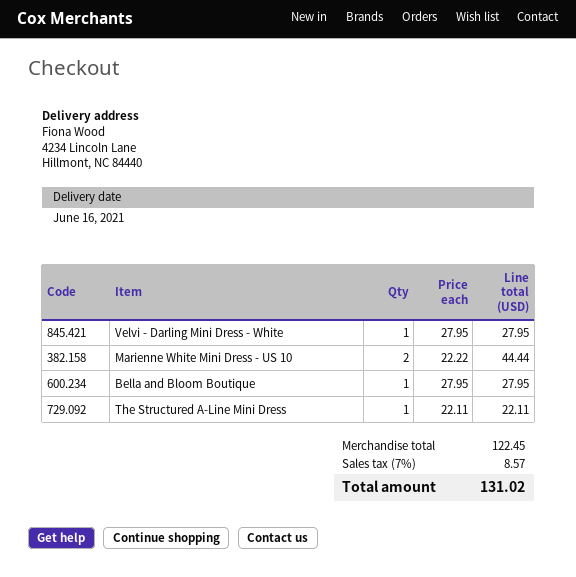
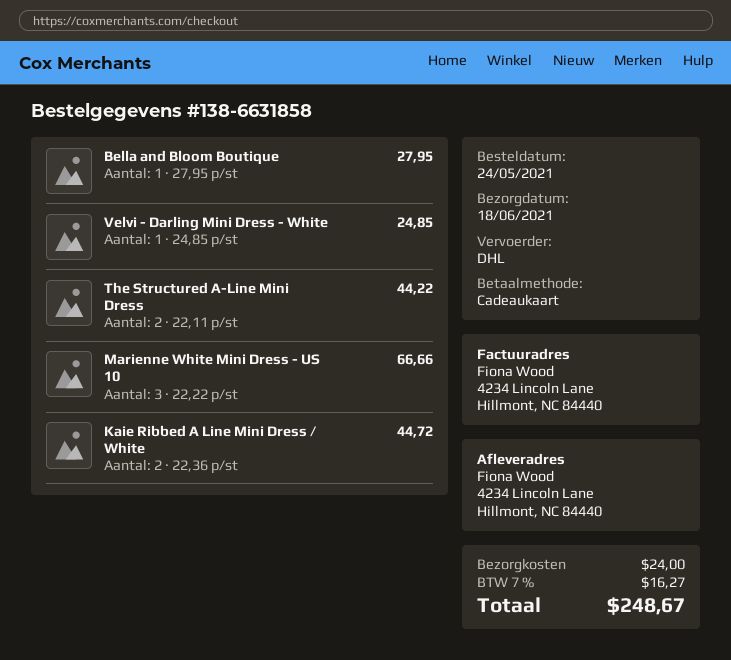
delivery date: 2021-06-16 -> 2021-06-18
Velvi - Darling Mini Dress - White: 1 x 27.95 = 27.95 -> 1 x 24.85 = 24.85
Marienne White Mini Dress - US 10: 2 x 22.22 = 44.44 -> 3 x 22.22 = 66.66
The Structured A-Line Mini Dress: 1 x 22.11 = 22.11 -> 2 x 22.11 = 44.22
Kaie Ribbed A Line Mini Dress / White: none -> 2 x 22.36 = 44.72
shipping: none -> 24.00
tax: 7% = 8.57 -> 7% = 16.27
total: 131.02 -> 248.67

